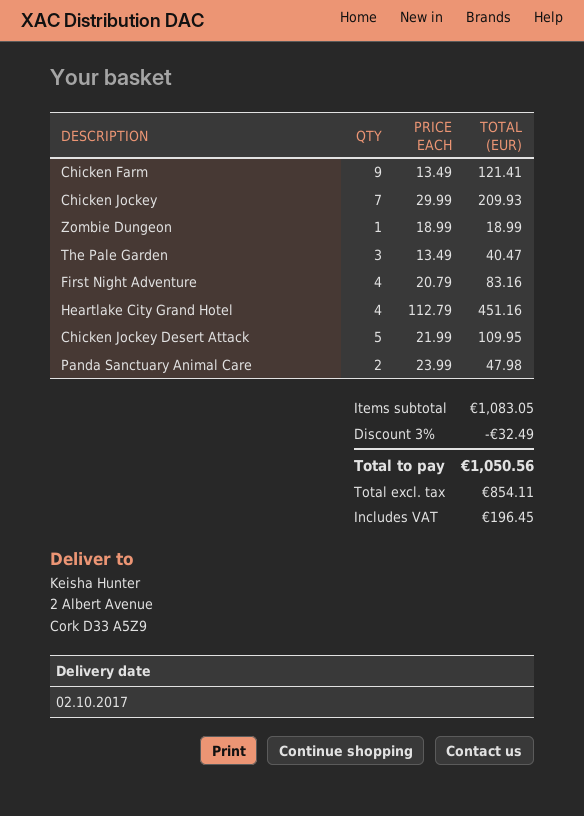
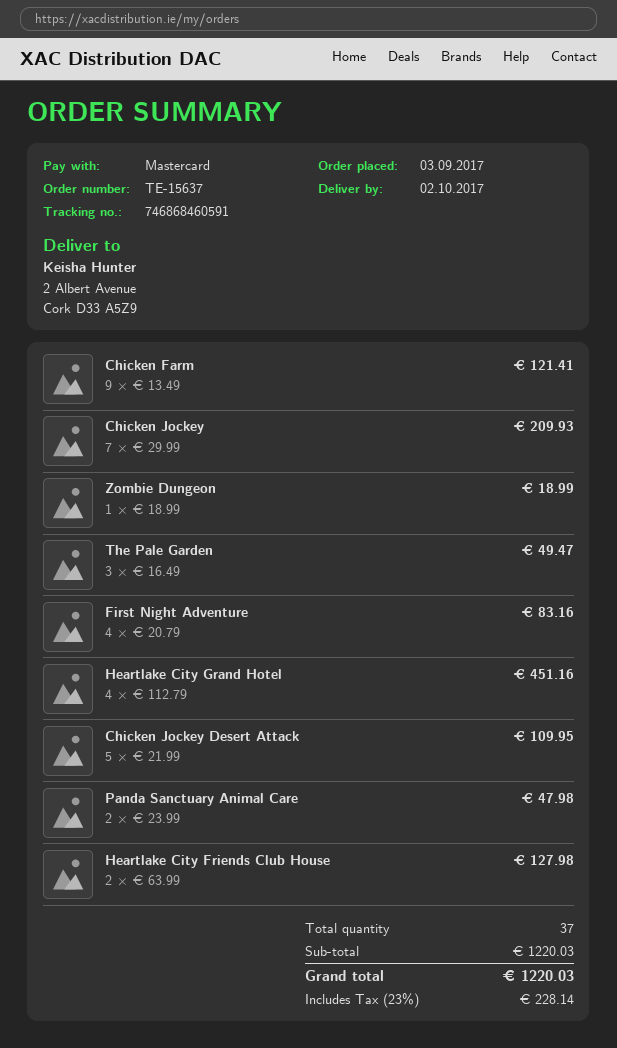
The Pale Garden: 3 x 13.49 = 40.47 -> 3 x 16.49 = 49.47
Heartlake City Friends Club House: none -> 2 x 63.99 = 127.98
subtotal: 1083.05 -> 1220.03
discount: 3% = 32.49 -> none
tax: 196.45 -> 228.14
total: 1050.56 -> 1220.03

